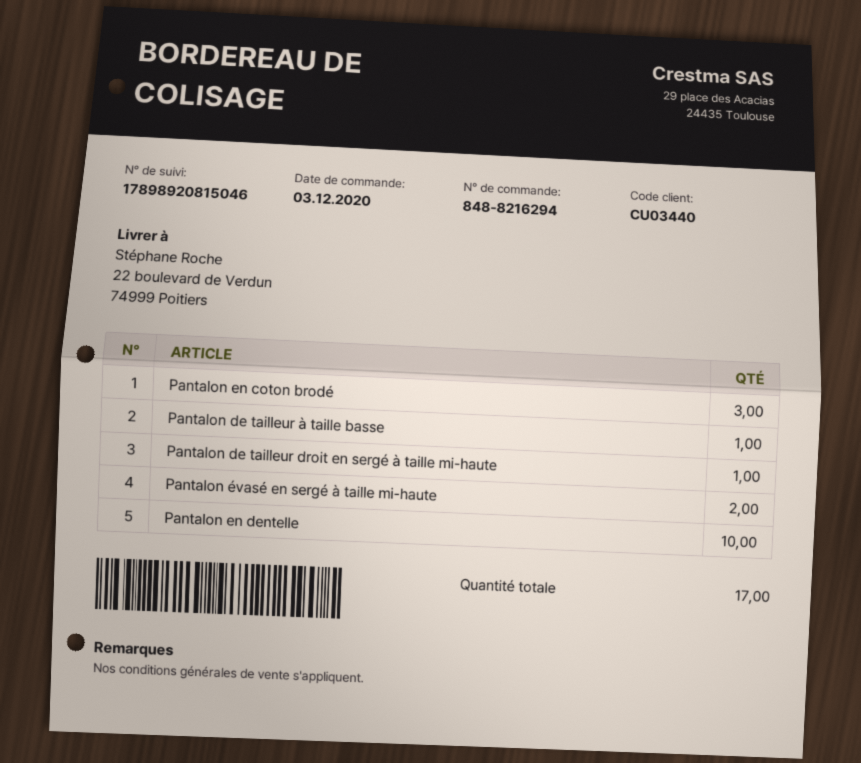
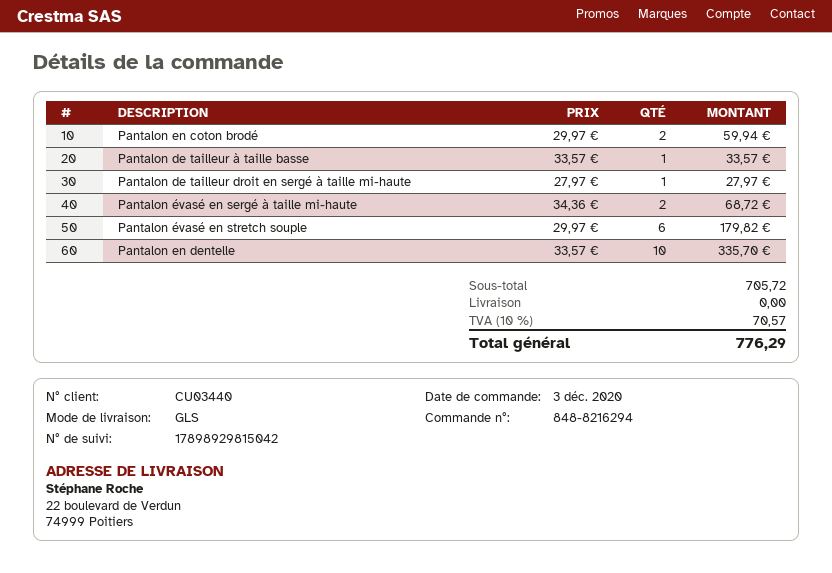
tracking number: 17898920815046 -> 17898929815042
Pantalon en coton brodé: 3 -> 2
Pantalon évasé en stretch souple: none -> 6

